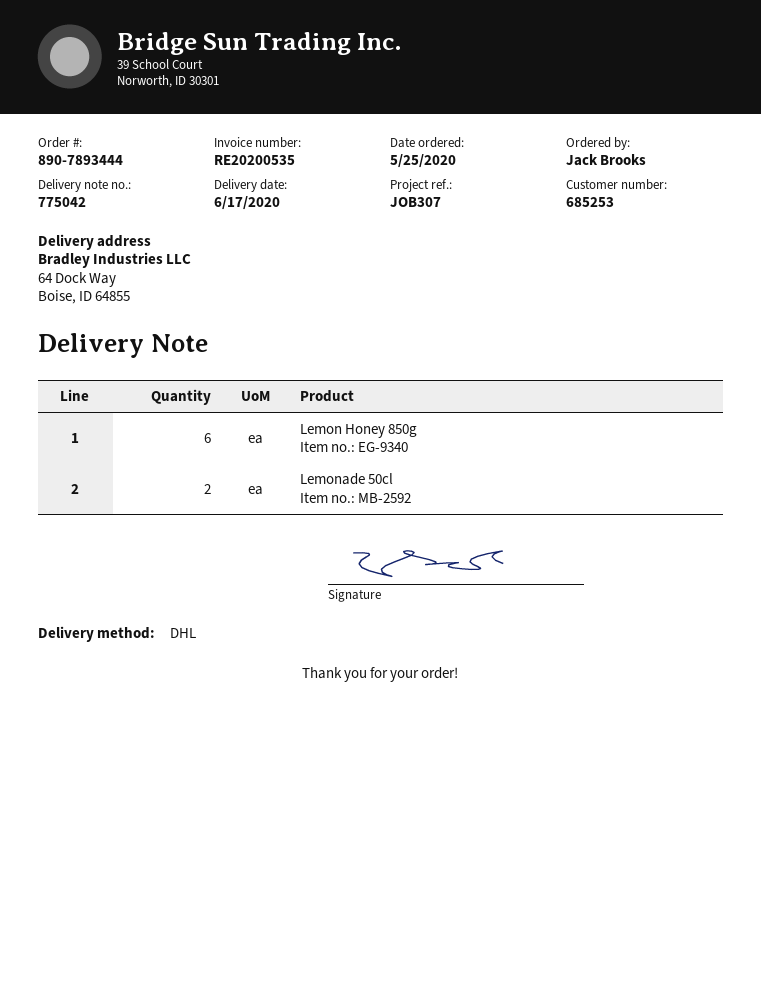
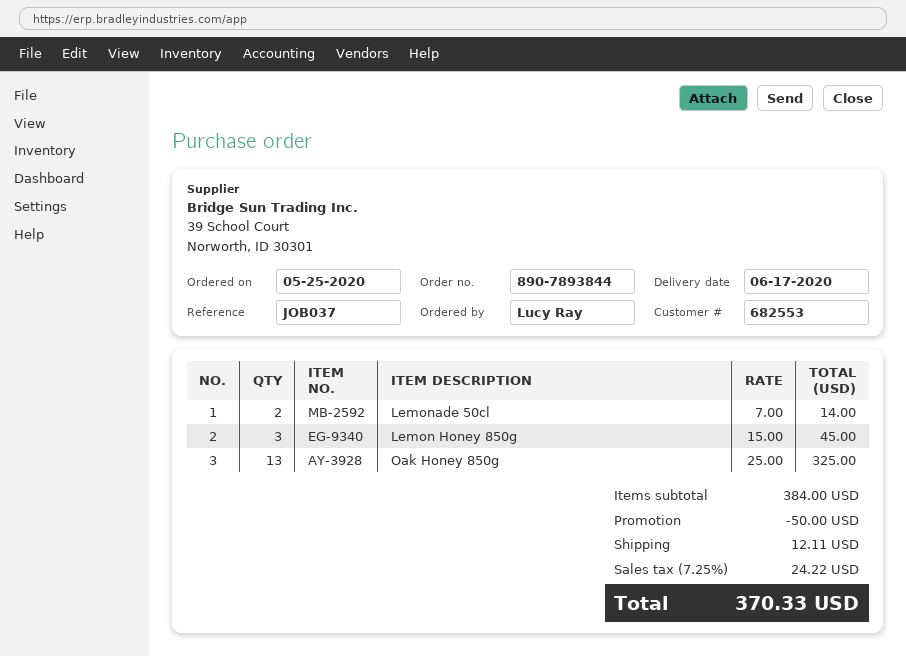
order number: 890-7893444 -> 890-7893844
customer number: 685253 -> 682553
reference: JOB307 -> JOB037
ordered by: Jack Brooks -> Lucy Ray
Lemon Honey 850g: 6 -> 3
Oak Honey 850g: none -> 13

